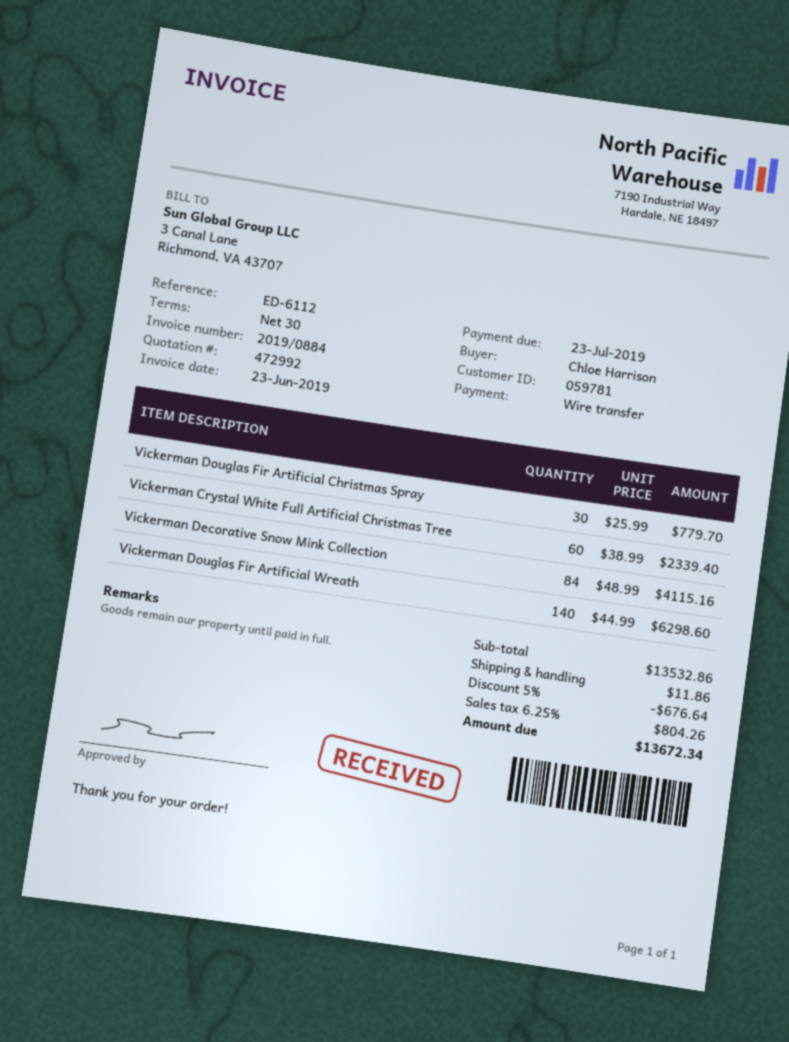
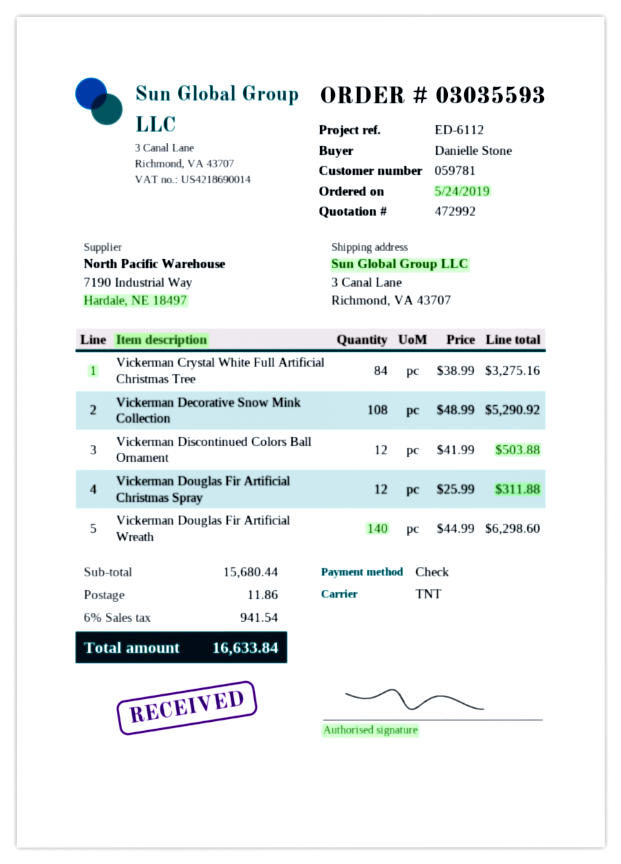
ordered by: Chloe Harrison -> Danielle Stone
payment method: bank transfer -> cheque
Vickerman Douglas Fir Artificial Christmas Spray: 30 x 25.99 = 779.70 -> 12 x 25.99 = 311.88
Vickerman Crystal White Full Artificial Christmas Tree: 60 x 38.99 = 2339.40 -> 84 x 38.99 = 3275.16
Vickerman Decorative Snow Mink Collection: 84 x 48.99 = 4115.16 -> 108 x 48.99 = 5290.92
Vickerman Discontinued Colors Ball Ornament: none -> 12 x 41.99 = 503.88
subtotal: 13532.86 -> 15680.44
discount: 5% = 676.64 -> none
tax: 6.25% = 804.26 -> 6% = 941.54
total: 13672.34 -> 16633.84

